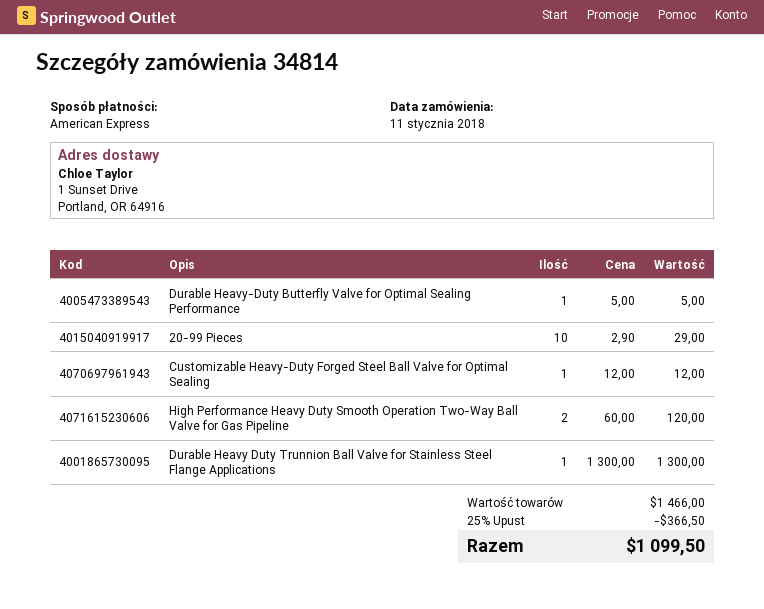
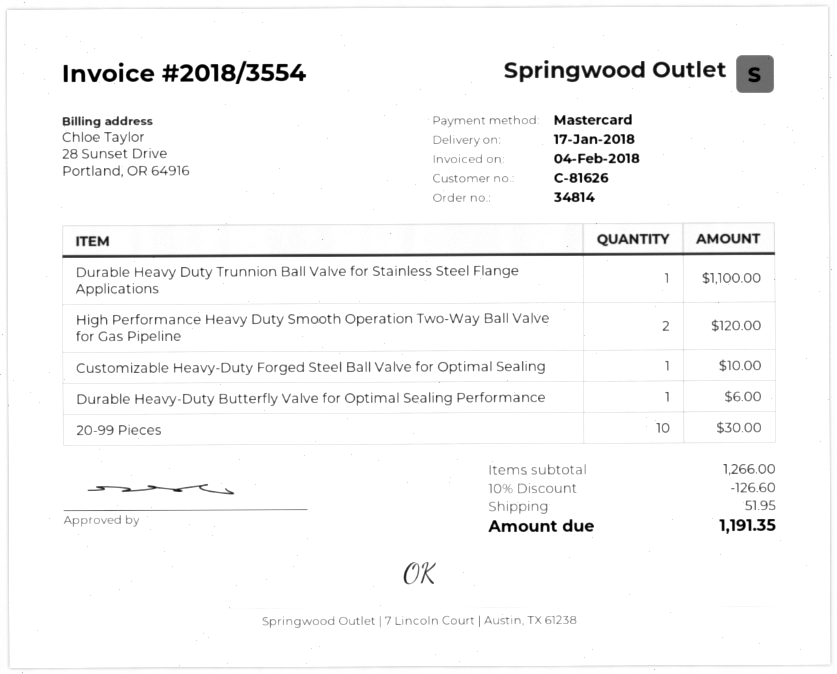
payment method: American Express -> Mastercard
Durable Heavy-Duty Butterfly Valve for Optimal Sealing Performance: 1 for 5.00 -> 1 for 6.00
20-99 Pieces: 10 for 29.00 -> 10 for 30.00
Customizable Heavy-Duty Forged Steel Ball Valve for Optimal Sealing: 1 for 12.00 -> 1 for 10.00
Durable Heavy Duty Trunnion Ball Valve for Stainless Steel Flange Applications: 1 for 1300.00 -> 1 for 1100.00
subtotal: 1466.00 -> 1266.00
discount: 25% = 366.50 -> 10% = 126.60
shipping: none -> 51.95
total: 1099.50 -> 1191.35

